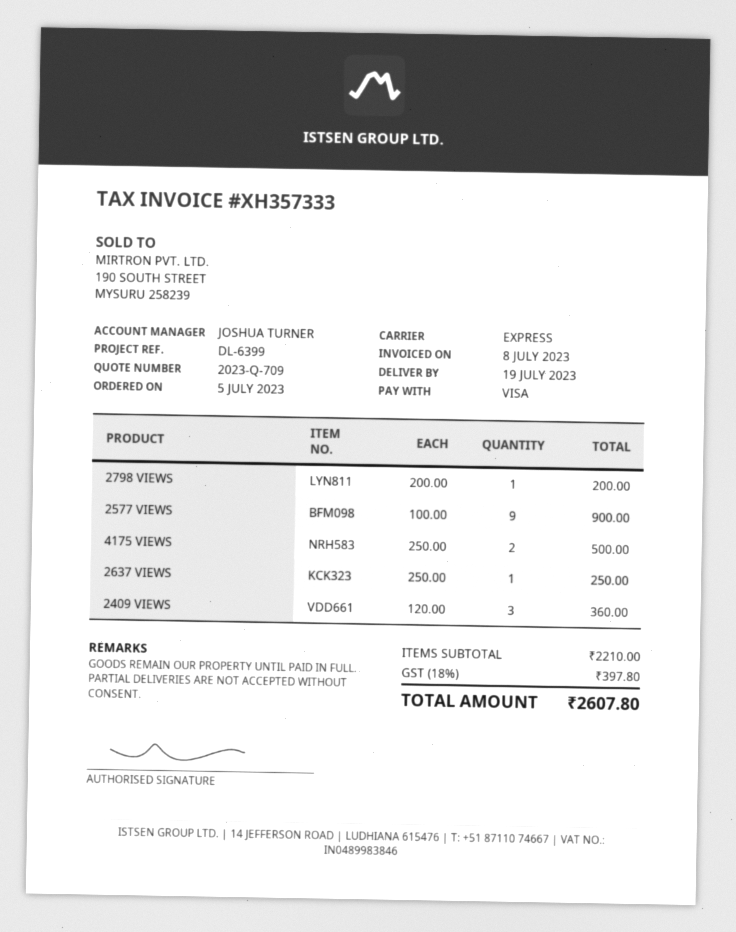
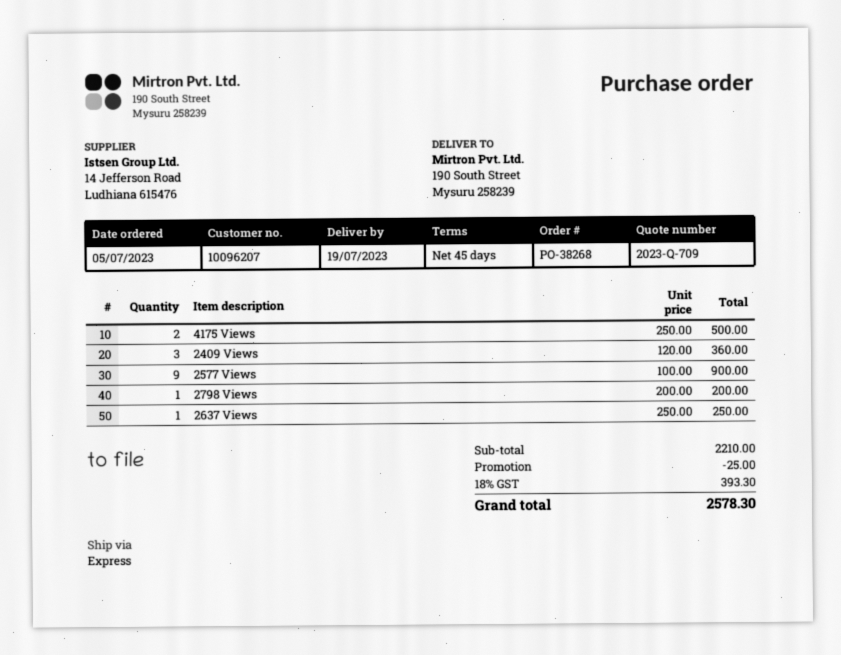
discount: none -> 25.00
tax: 18% = 397.80 -> 18% = 393.30
total: 2607.80 -> 2578.30

